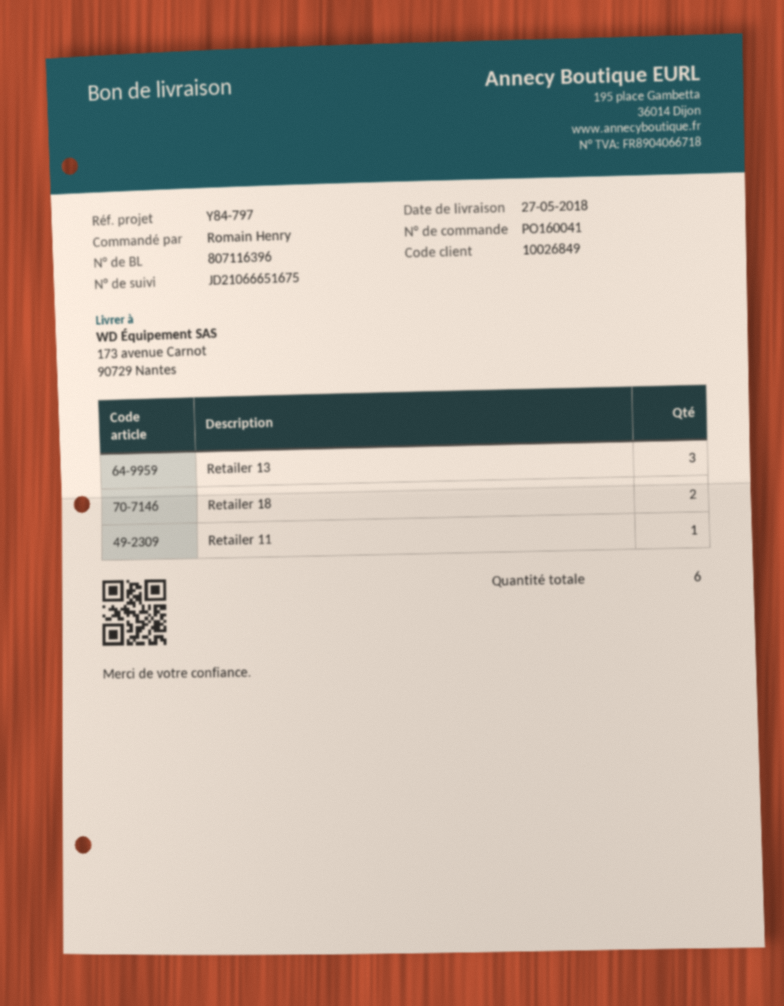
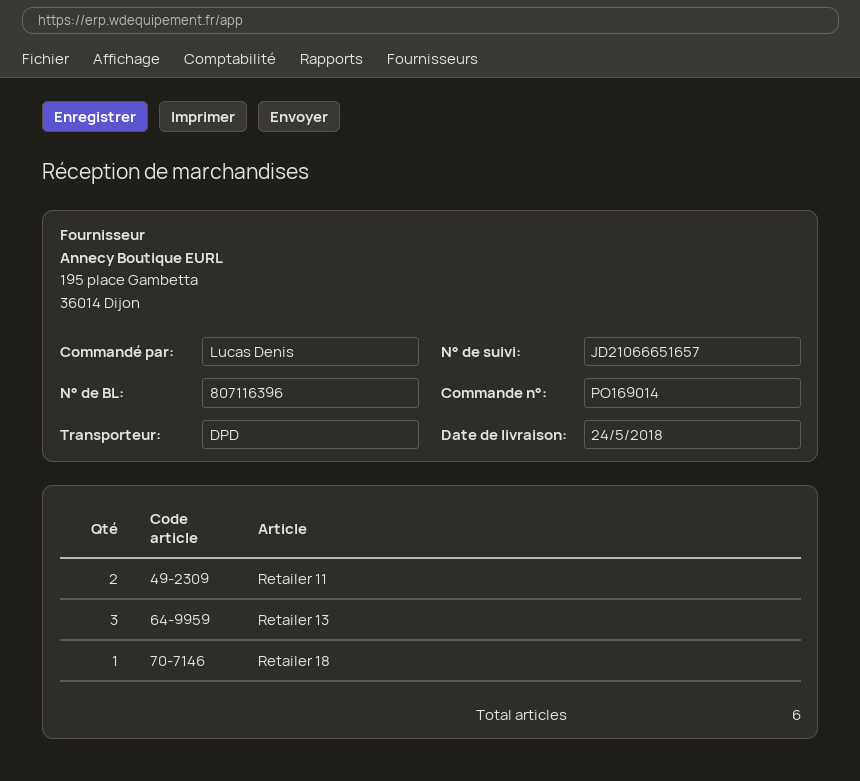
order number: PO160041 -> PO169014
delivery date: 2018-05-27 -> 2018-05-24
ordered by: Romain Henry -> Lucas Denis
tracking number: JD21066651675 -> JD21066651657
Retailer 18: 2 -> 1
Retailer 11: 1 -> 2

